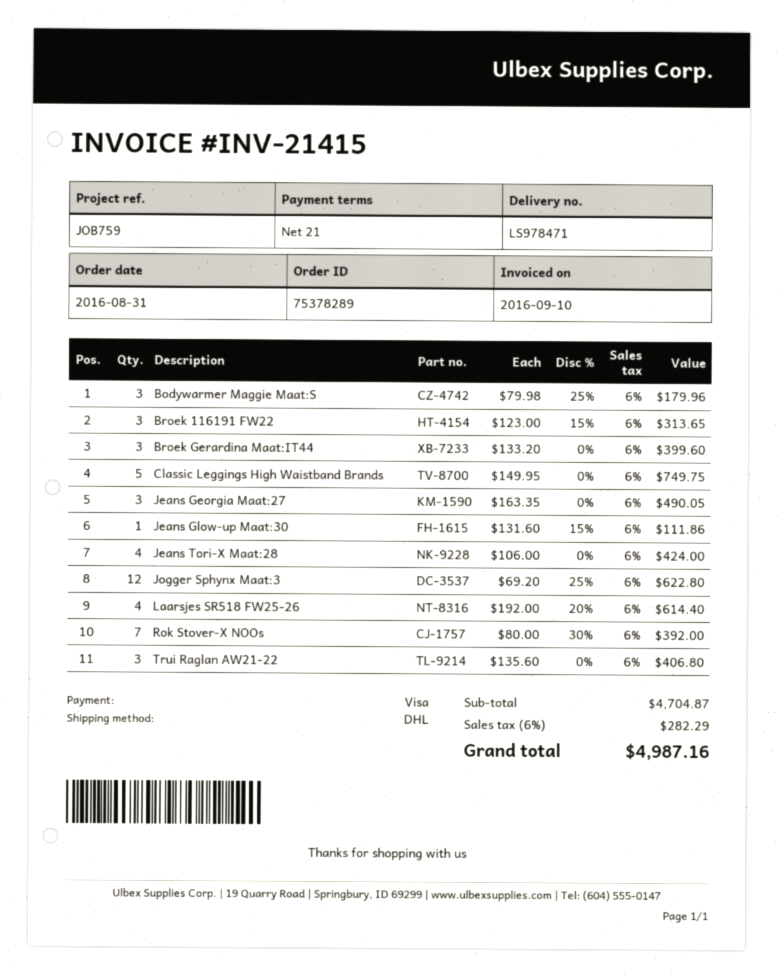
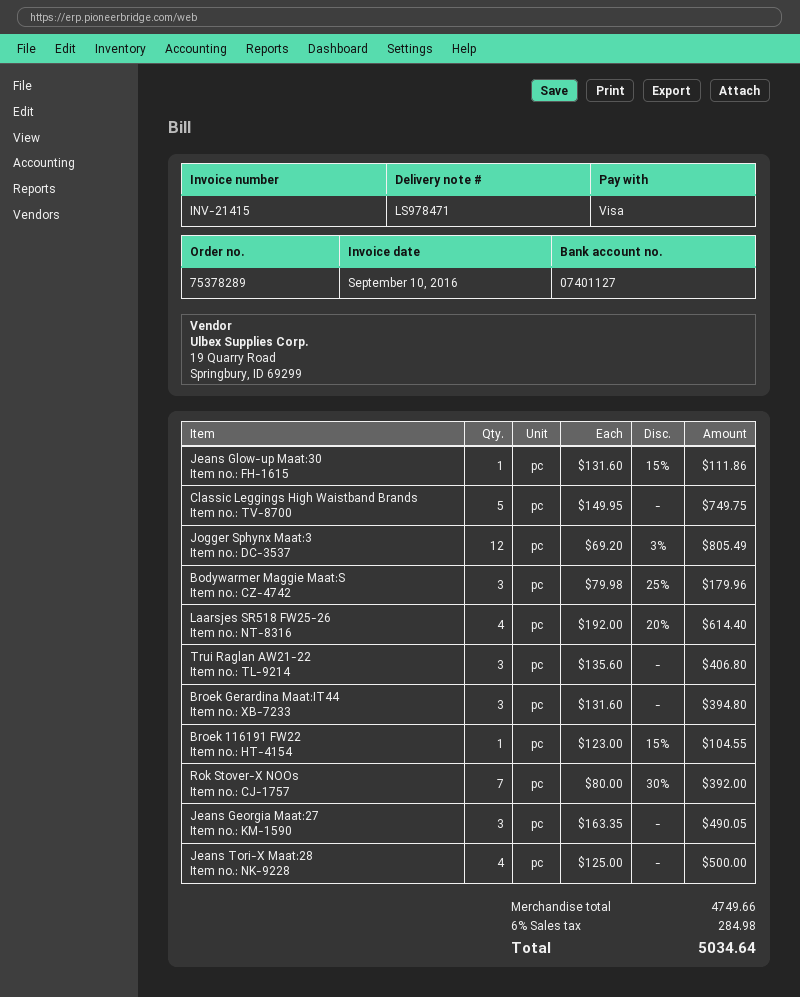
Broek 116191 FW22: 3 x 123.00 - 15% = 313.65 -> 1 x 123.00 - 15% = 104.55
Broek Gerardina Maat:IT44: 3 x 133.20 = 399.60 -> 3 x 131.60 = 394.80
Jeans Tori-X Maat:28: 4 x 106.00 = 424.00 -> 4 x 125.00 = 500.00
Jogger Sphynx Maat:3: 12 x 69.20 - 25% = 622.80 -> 12 x 69.20 - 3% = 805.49
subtotal: 4704.87 -> 4749.66
tax: 6% = 282.29 -> 6% = 284.98
total: 4987.16 -> 5034.64

